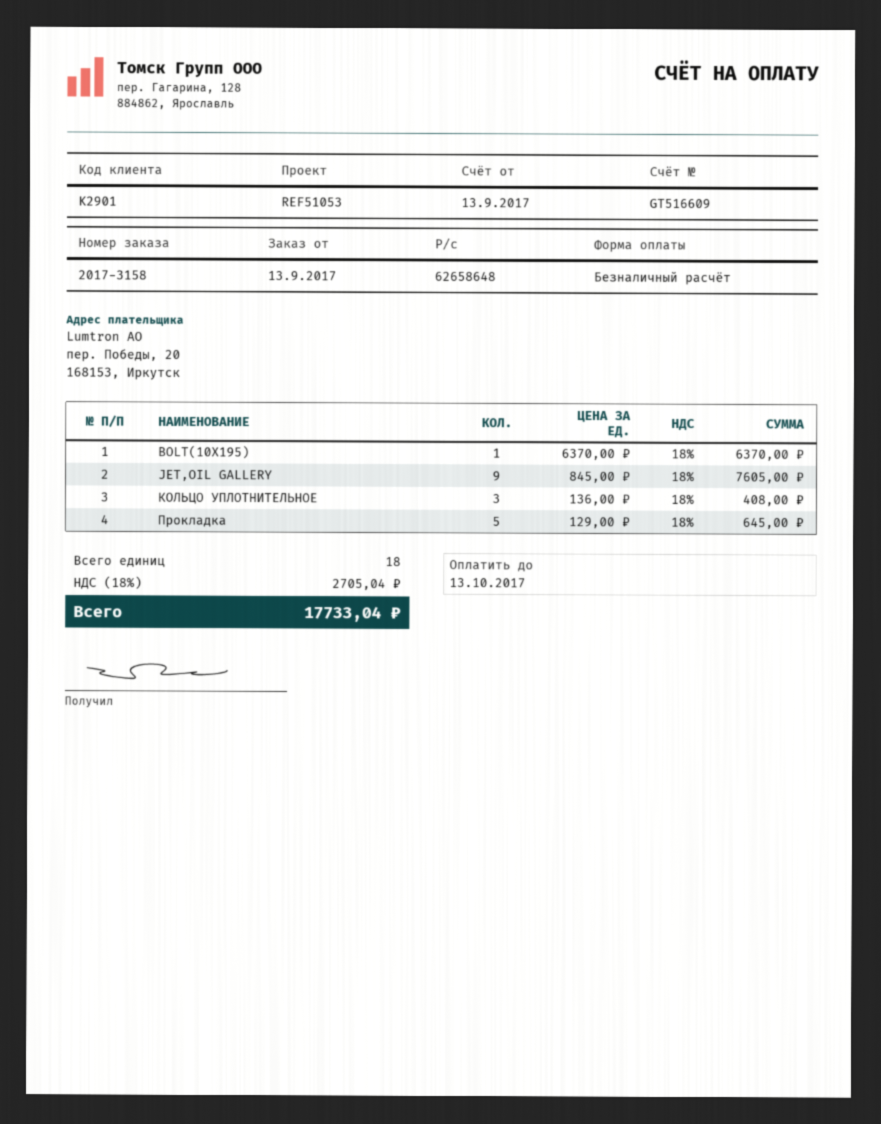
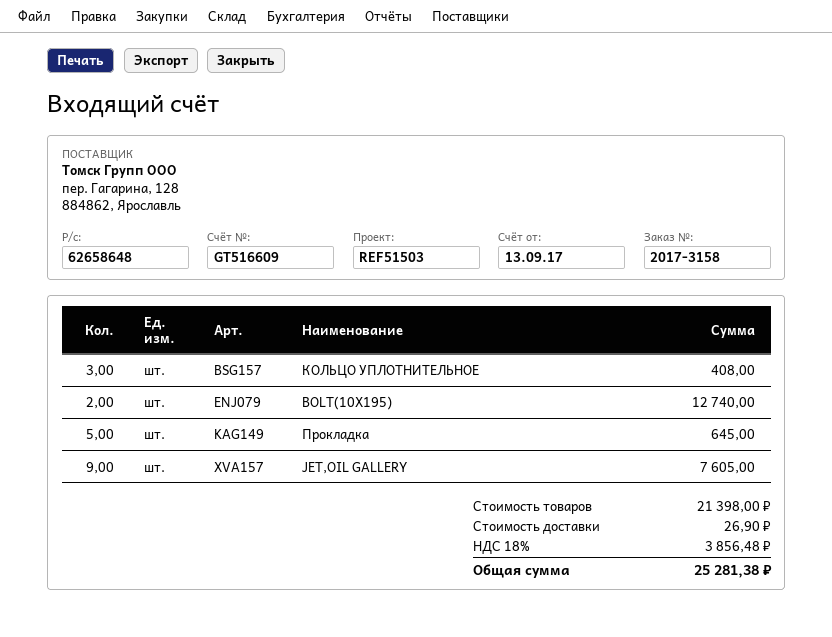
reference: REF51053 -> REF51503
BOLT(10X195): 1 for 6370.00 -> 2 for 12740.00
shipping: none -> 26.90
tax: 18% = 2705.04 -> 18% = 3856.48
total: 17733.04 -> 25281.38

